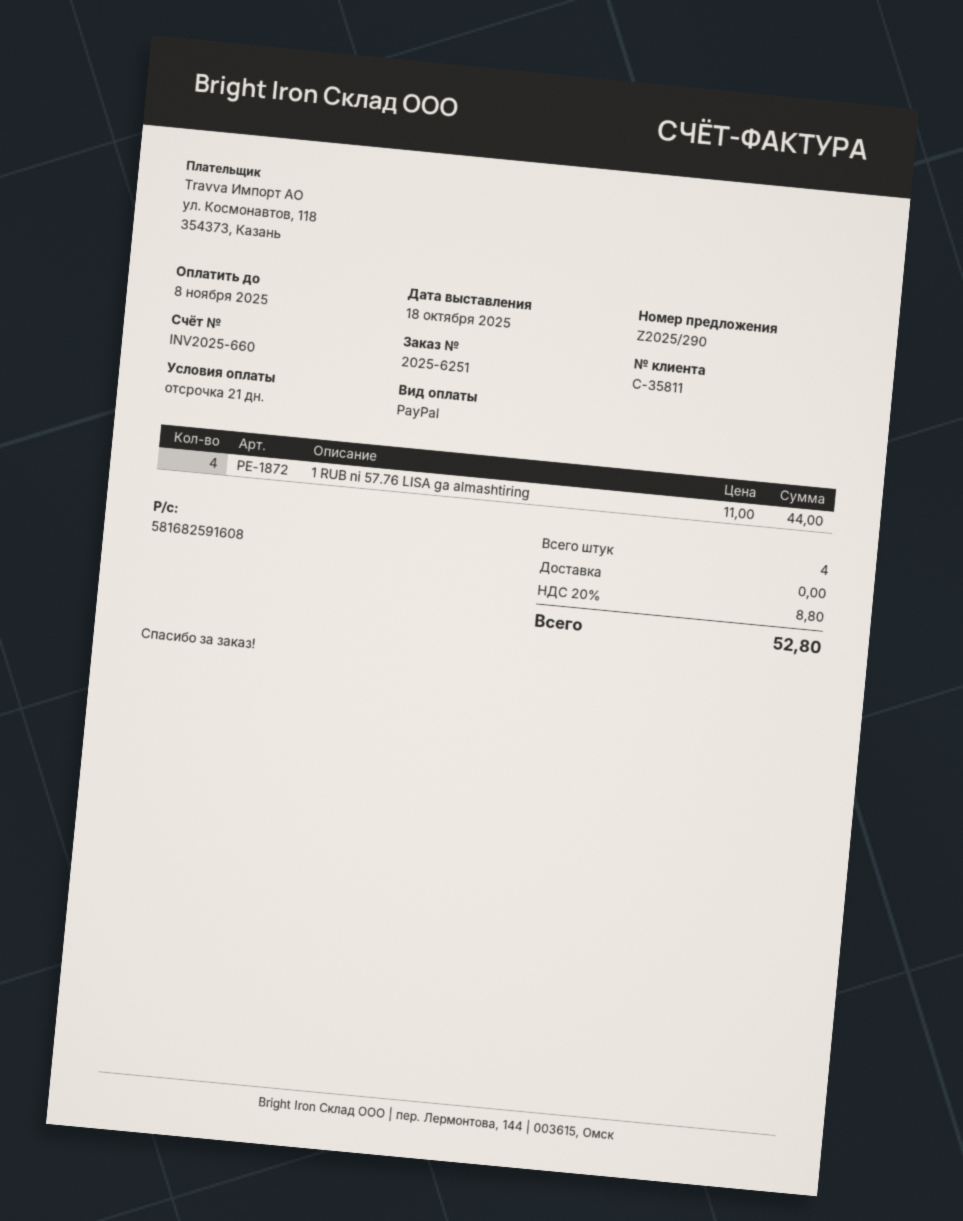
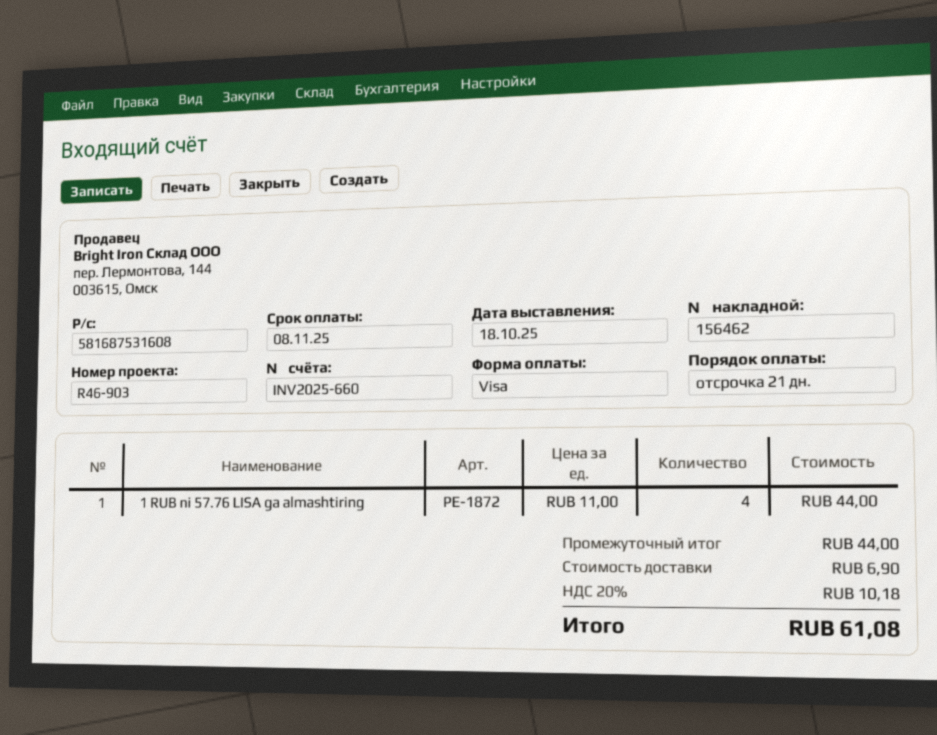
payment method: PayPal -> Visa
bank account: 581682591608 -> 581687531608
shipping: 0.00 -> 6.90
tax: 20% = 8.80 -> 20% = 10.18
total: 52.80 -> 61.08

